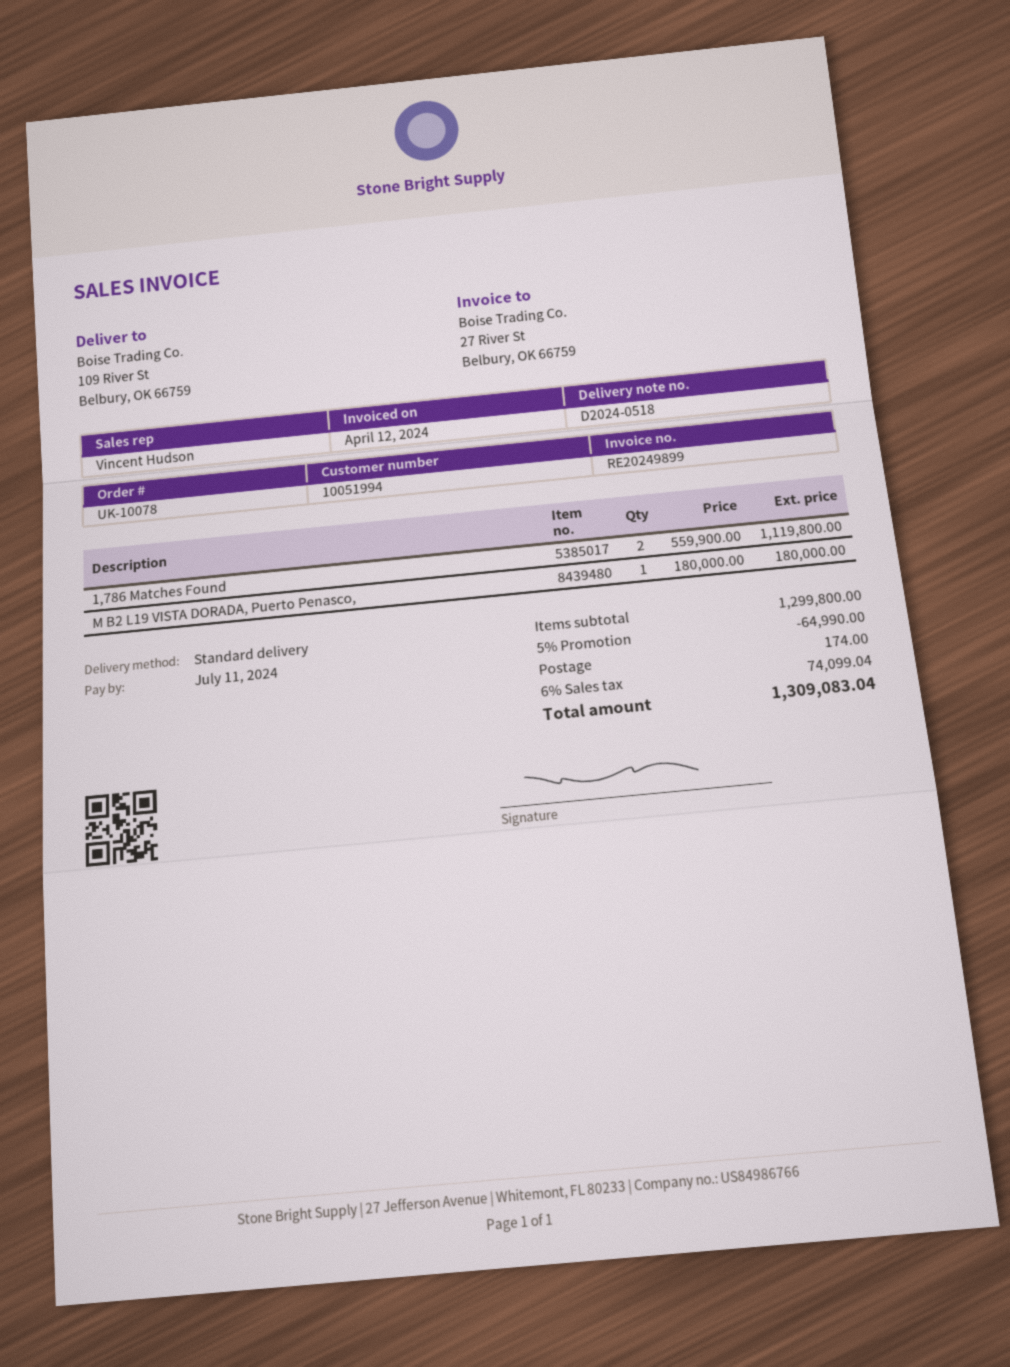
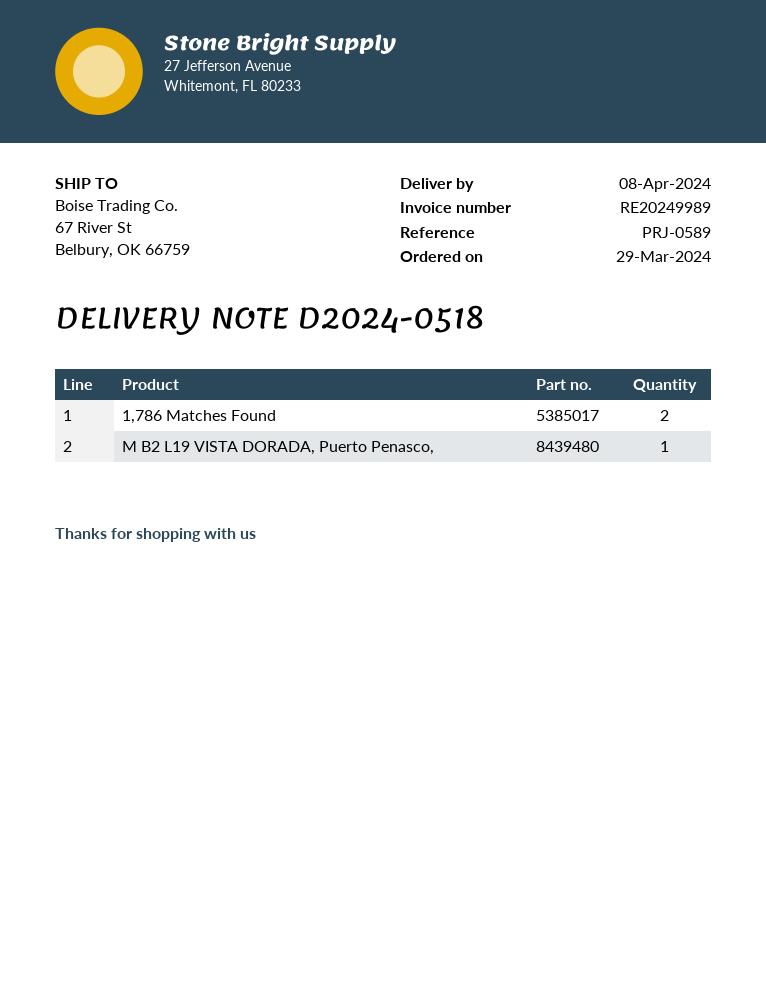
invoice number: RE20249899 -> RE20249989
ship to: 109 River St, Belbury, OK 66759 -> 67 River St, Belbury, OK 66759

